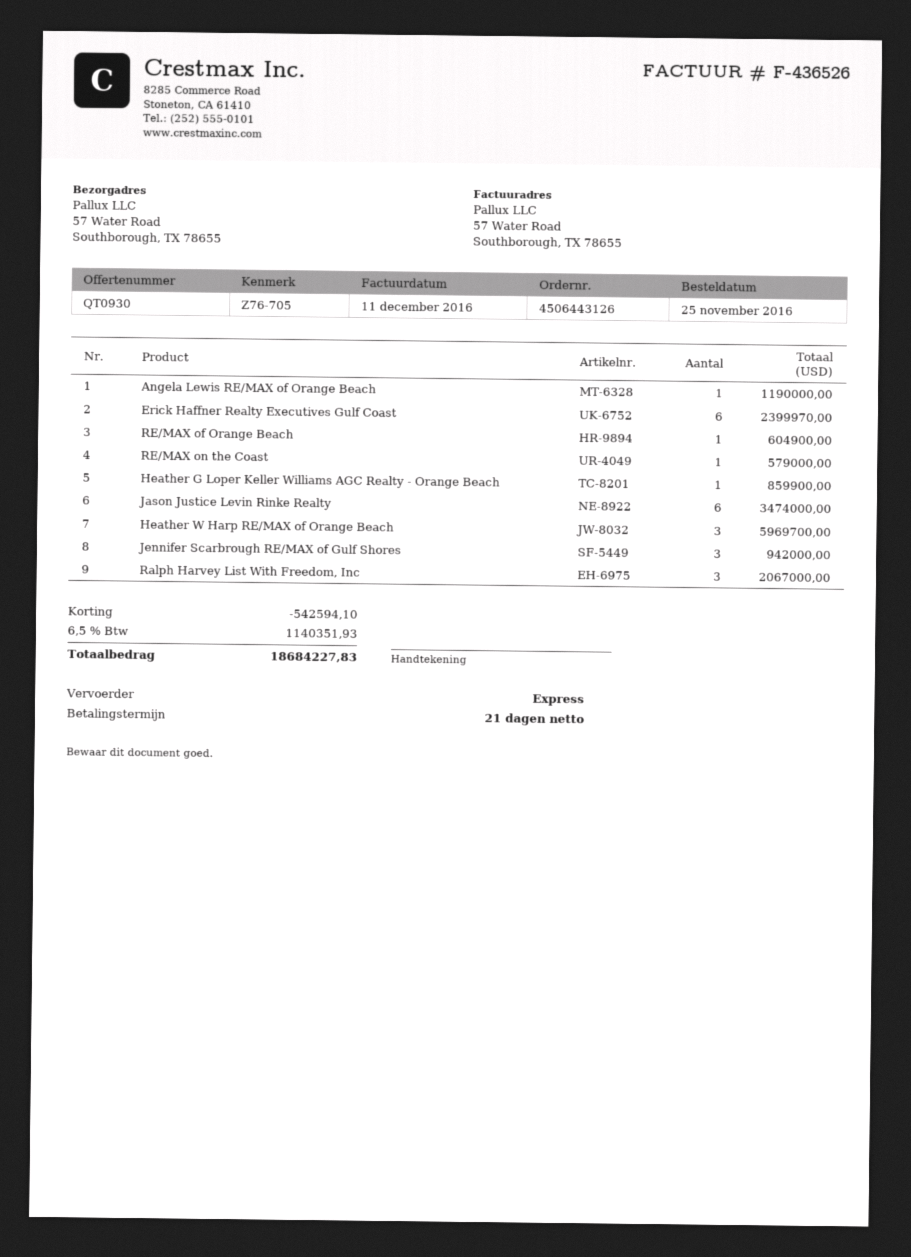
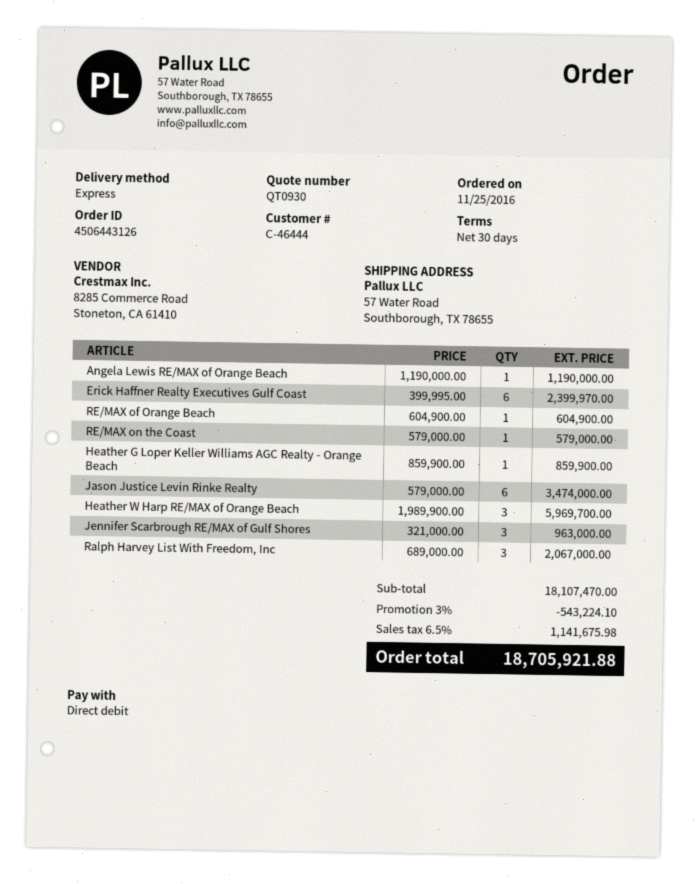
payment terms: 21 days -> 30 days
Jennifer Scarbrough RE/MAX of Gulf Shores: 3 for 942000.00 -> 3 for 963000.00
discount: 542594.10 -> 543224.10
tax: 6.5% = 1140351.93 -> 6.5% = 1141675.98
total: 18684227.83 -> 18705921.88

